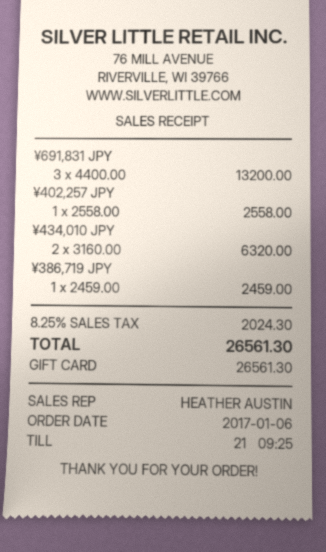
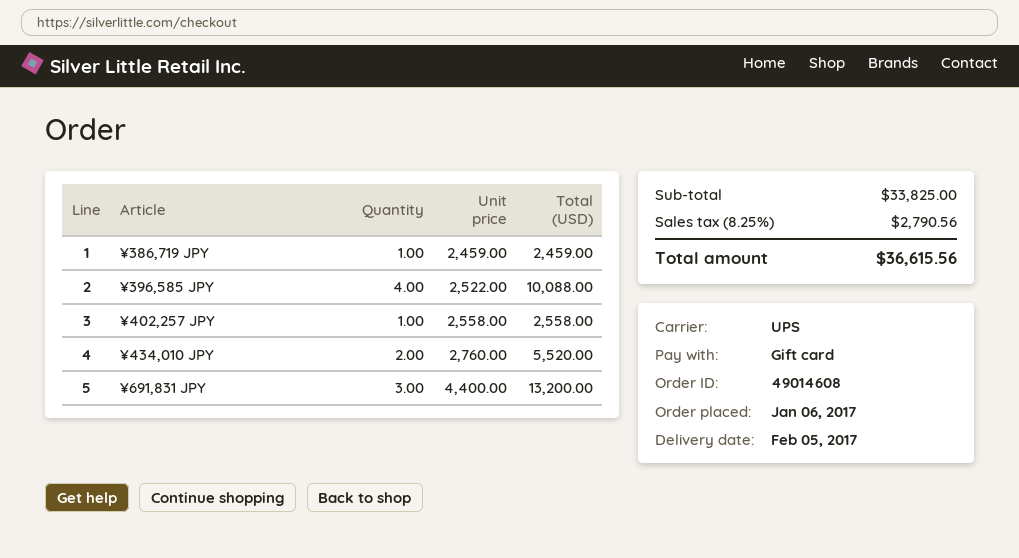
¥434,010 JPY: 2 x 3160.00 = 6320.00 -> 2 x 2760.00 = 5520.00
¥396,585 JPY: none -> 4 x 2522.00 = 10088.00
tax: 8.25% = 2024.30 -> 8.25% = 2790.56
total: 26561.30 -> 36615.56

